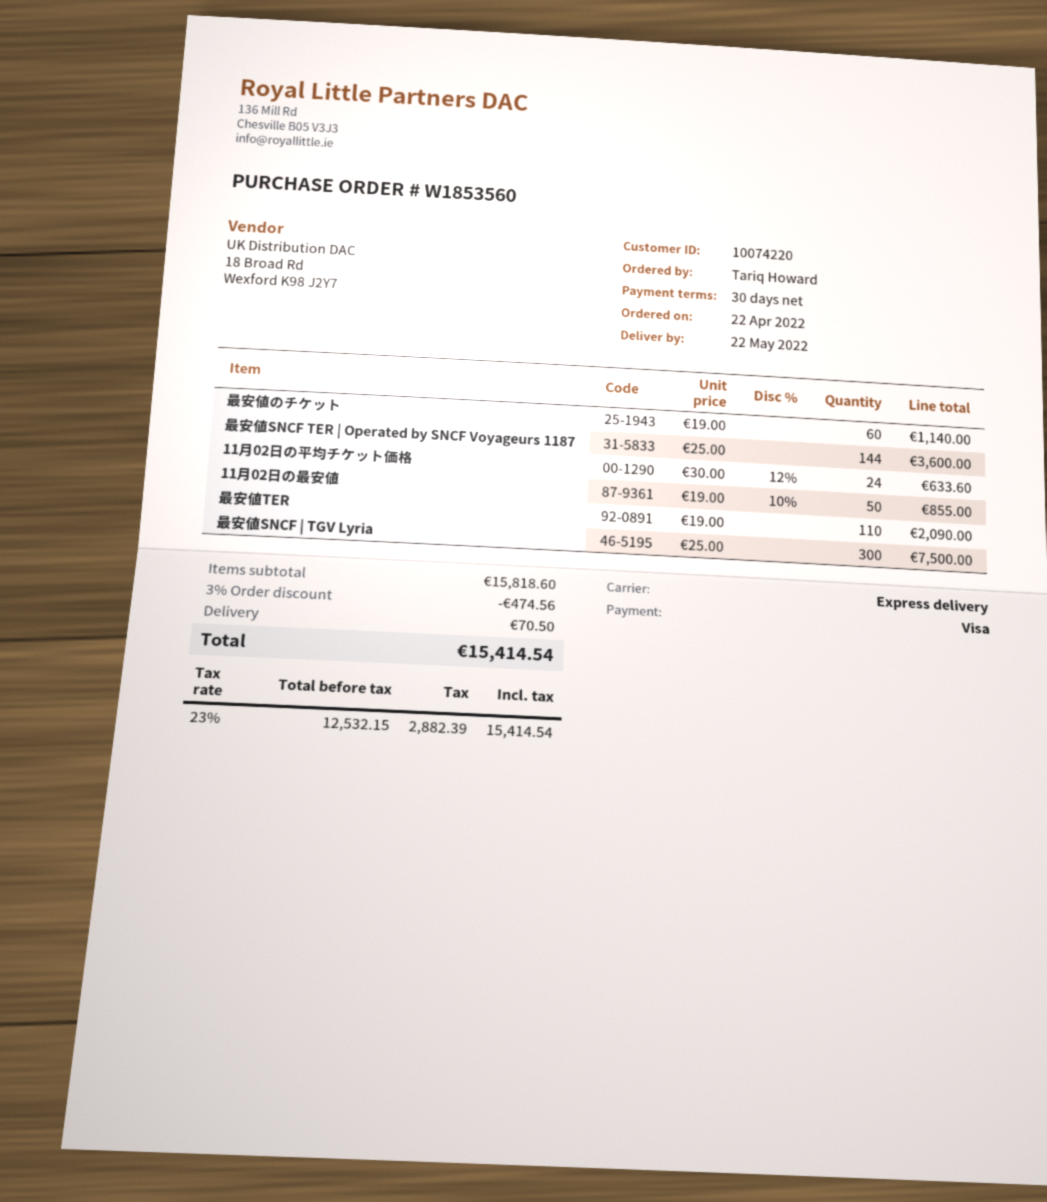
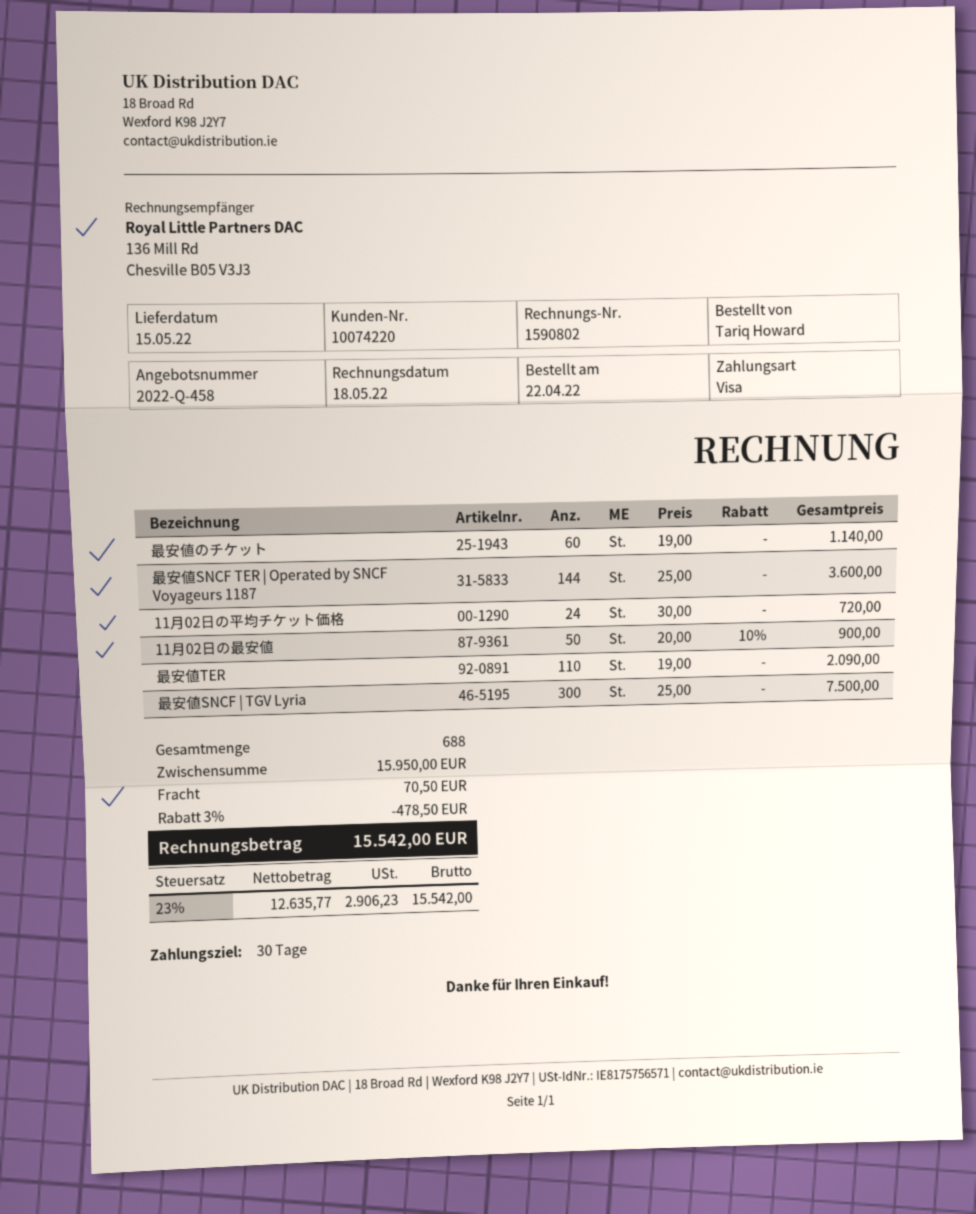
delivery date: 2022-05-22 -> 2022-05-15
11月02日の平均チケット価格: 24 x 30.00 - 12% = 633.60 -> 24 x 30.00 = 720.00
11月02日の最安値: 50 x 19.00 - 10% = 855.00 -> 50 x 20.00 - 10% = 900.00
subtotal: 15818.60 -> 15950.00
discount: 3% = 474.56 -> 3% = 478.50
net: 12532.15 -> 12635.77
tax: 23% = 2882.39 -> 23% = 2906.23
total: 15414.54 -> 15542.00

